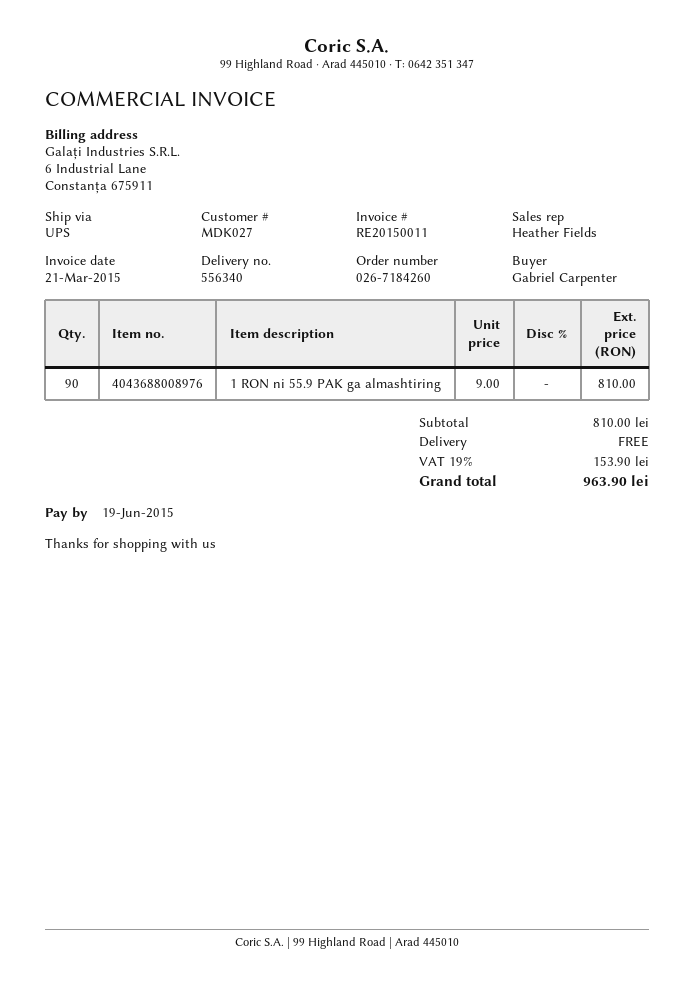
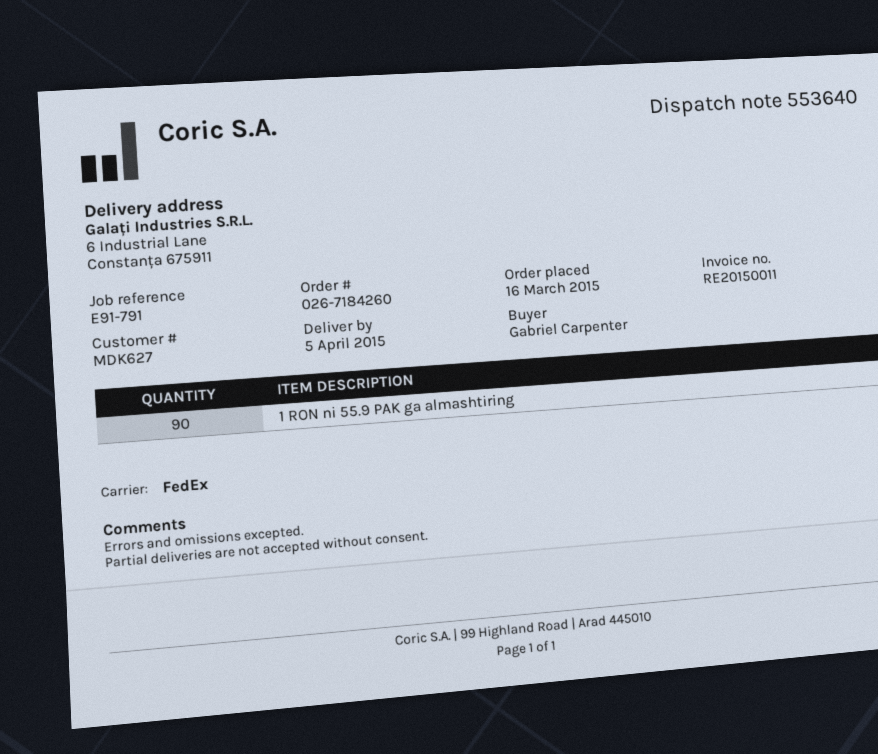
delivery note number: 556340 -> 553640
customer number: MDK027 -> MDK627
shipping method: UPS -> FedEx

